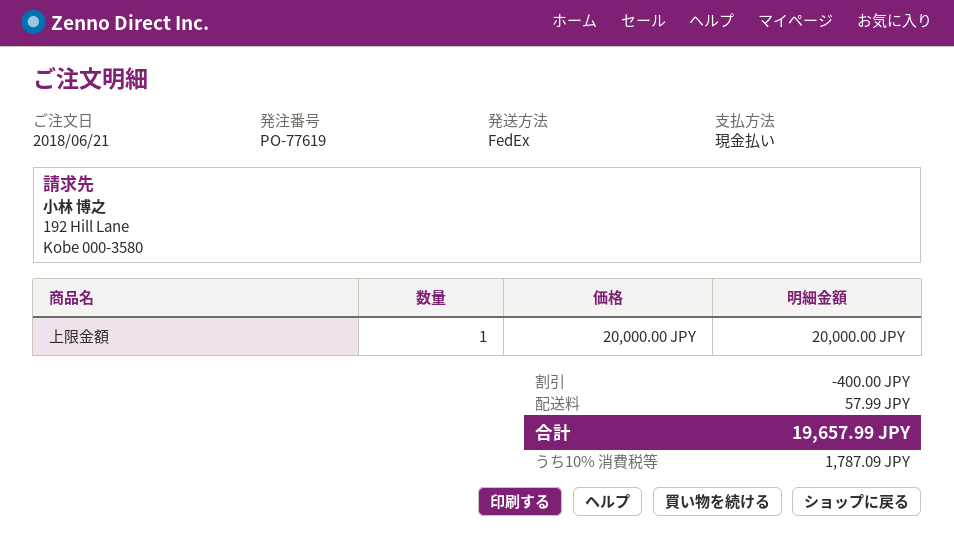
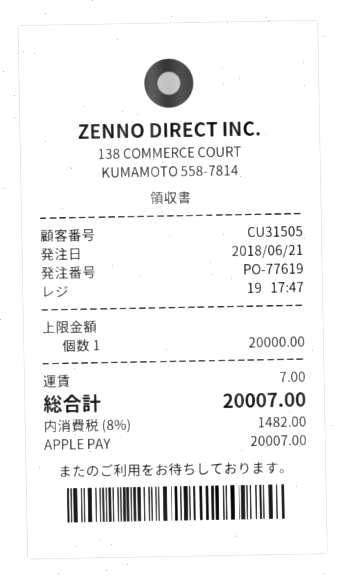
payment method: cash -> Apple Pay
discount: 400.00 -> none
shipping: 57.99 -> 7.00
tax: 10% = 1787.09 -> 8% = 1482.00
total: 19657.99 -> 20007.00

